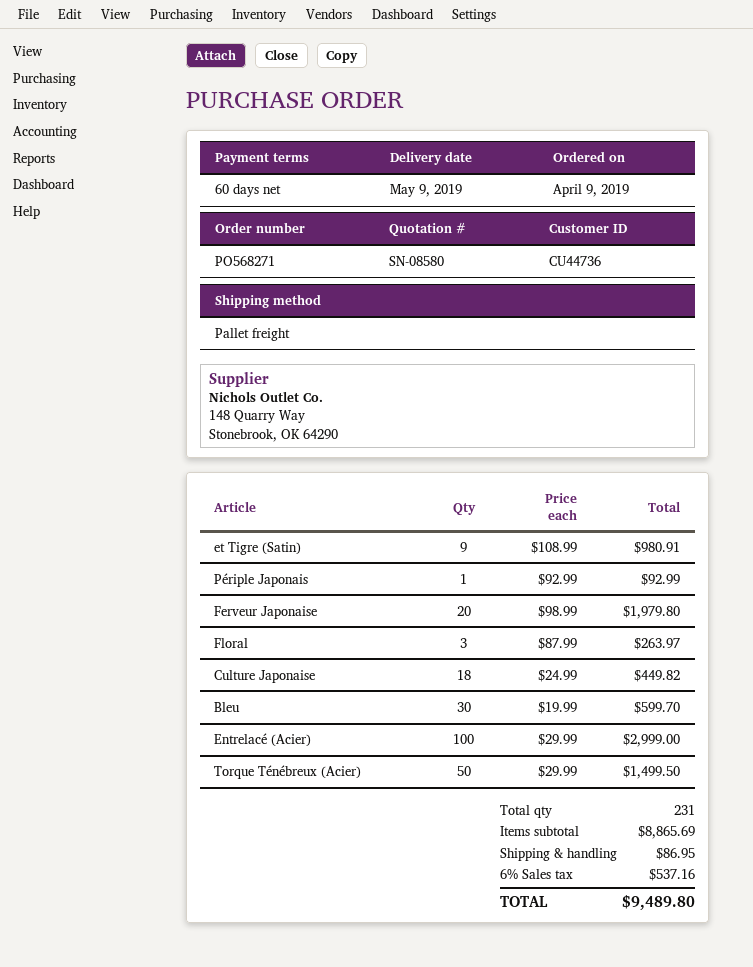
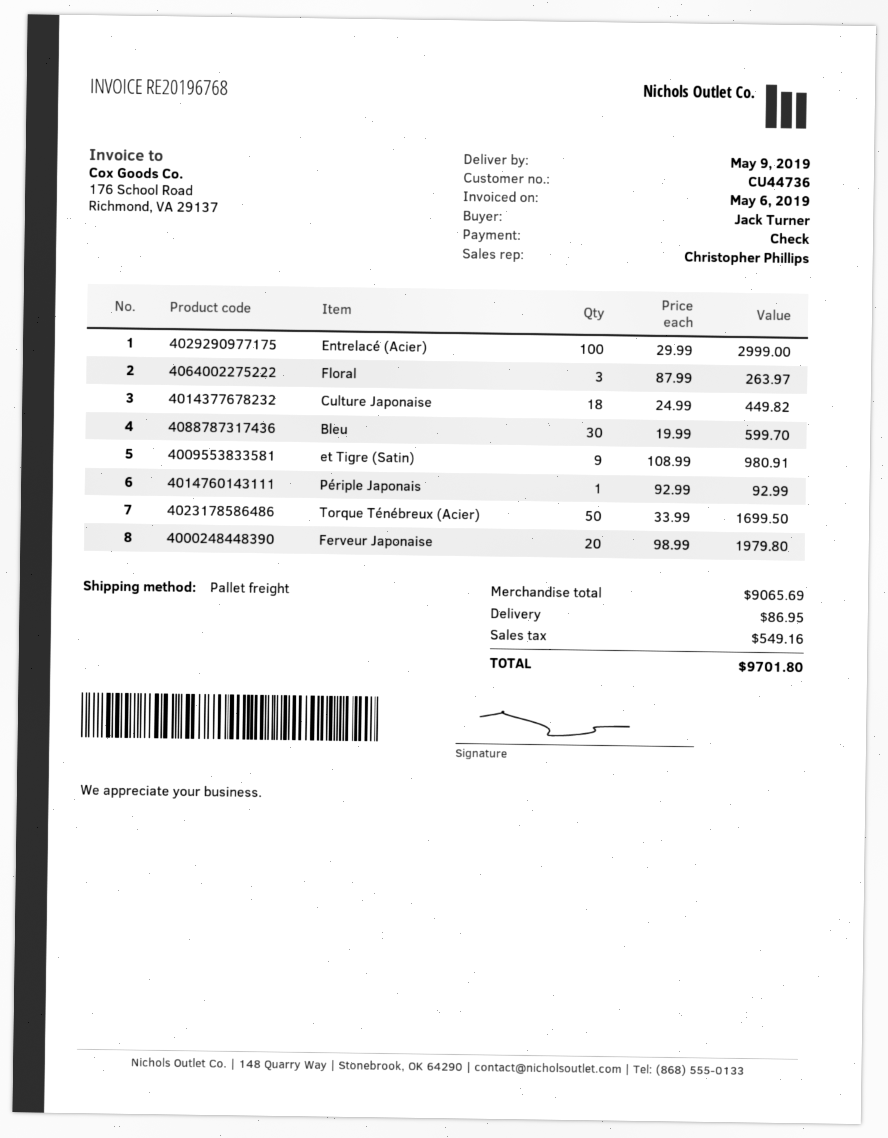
Torque Ténébreux (Acier): 50 x 29.99 = 1499.50 -> 50 x 33.99 = 1699.50
subtotal: 8865.69 -> 9065.69
tax: 537.16 -> 549.16
total: 9489.80 -> 9701.80

